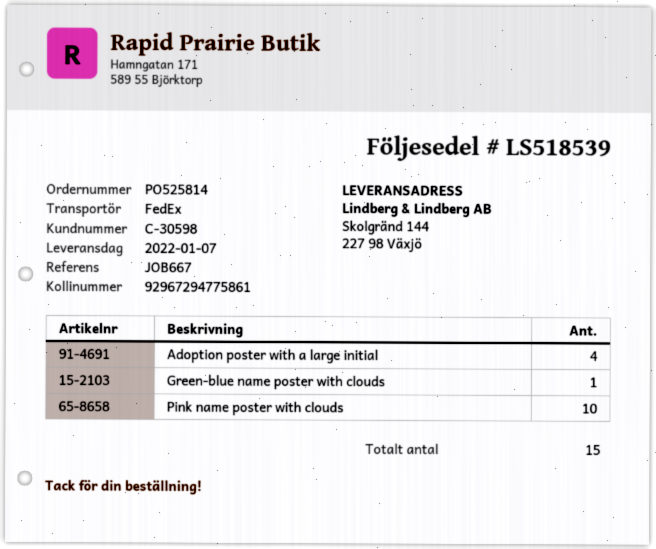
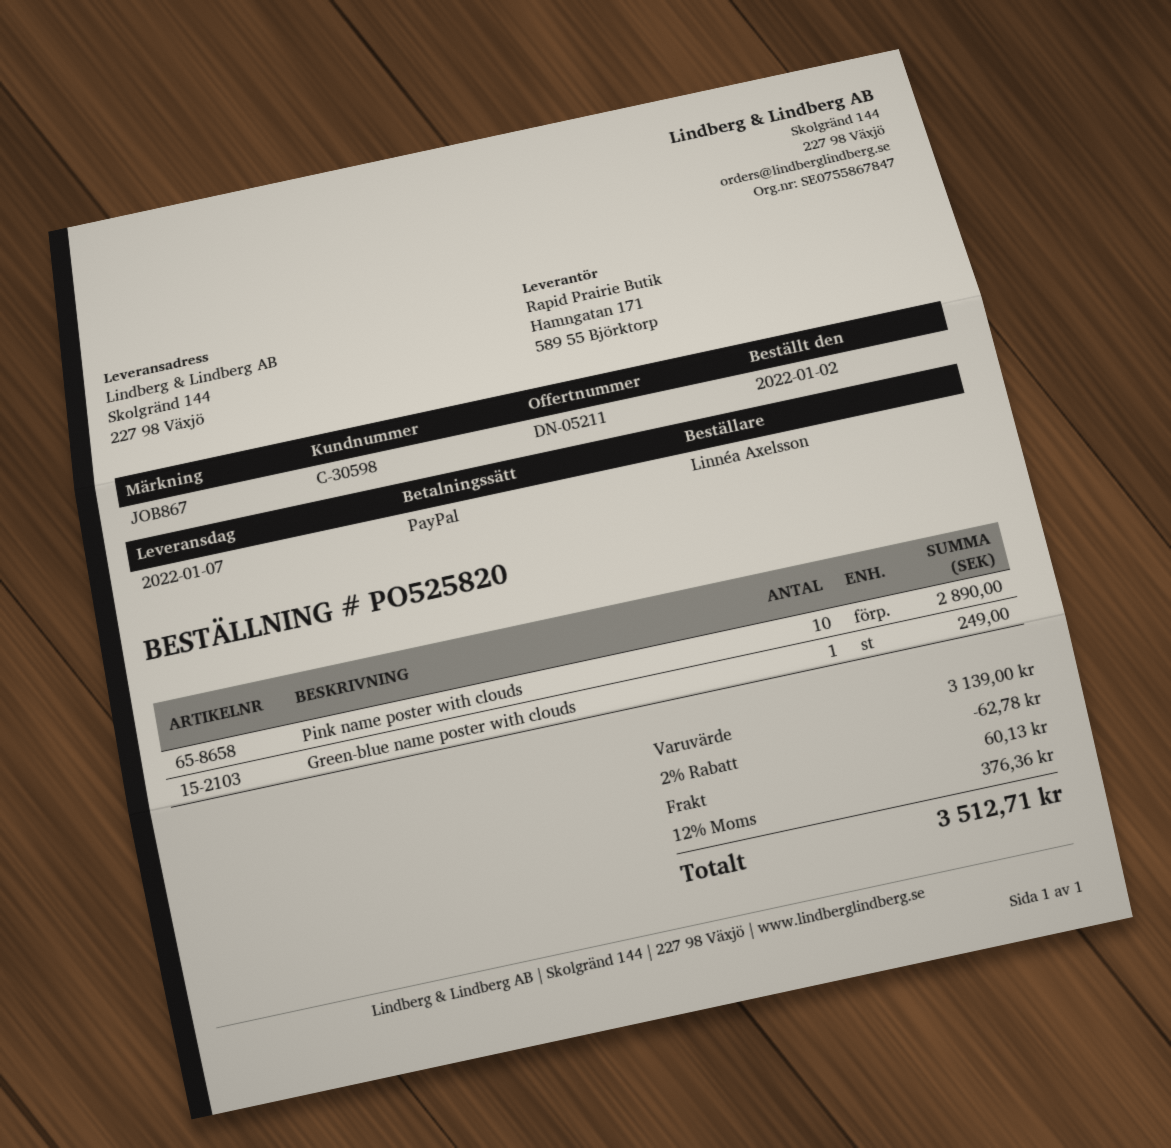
order number: PO525814 -> PO525820
reference: JOB667 -> JOB867
Adoption poster with a large initial: 4 -> none

